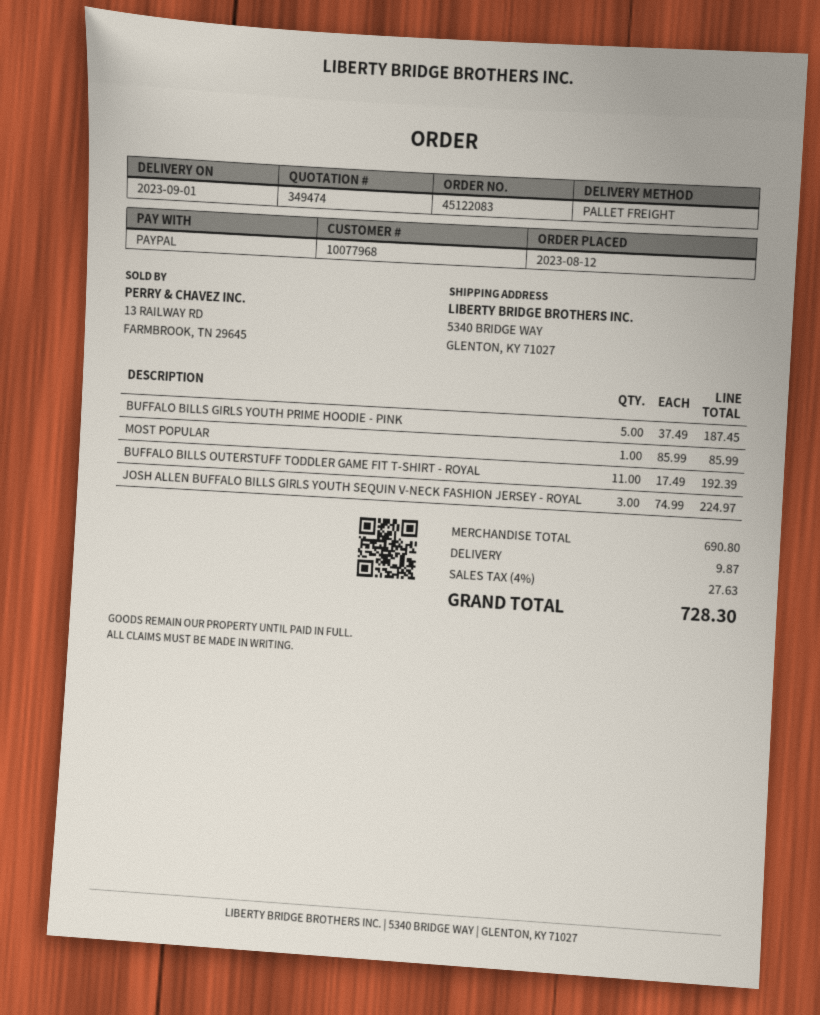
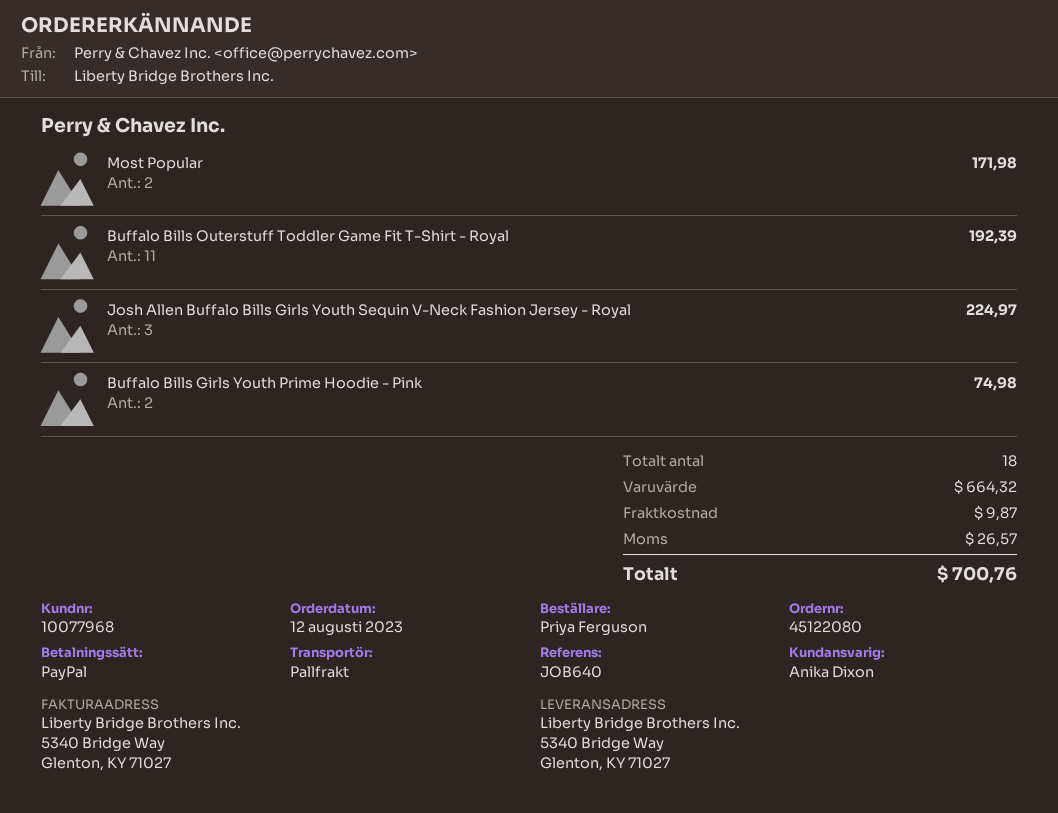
order number: 45122083 -> 45122080
BUFFALO BILLS GIRLS YOUTH PRIME HOODIE - PINK: 5 for 187.45 -> 2 for 74.98
MOST POPULAR: 1 for 85.99 -> 2 for 171.98
subtotal: 690.80 -> 664.32
tax: 27.63 -> 26.57
total: 728.30 -> 700.76

